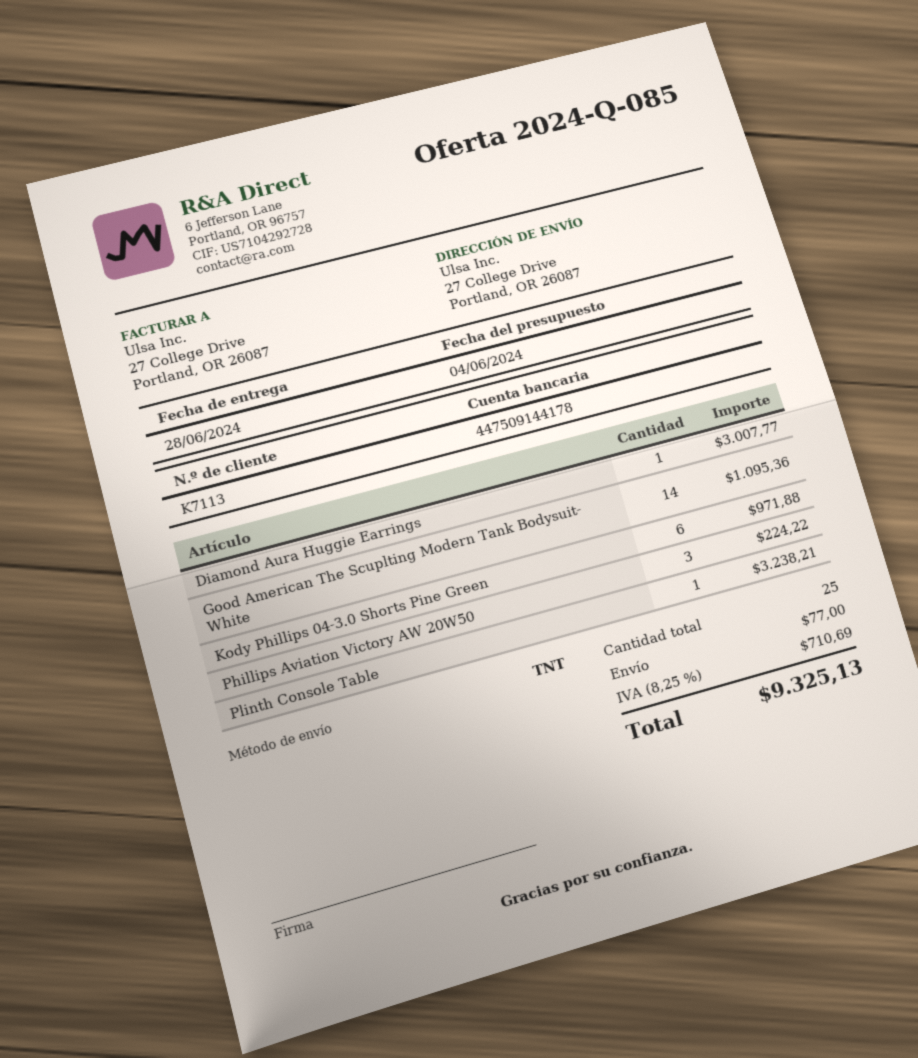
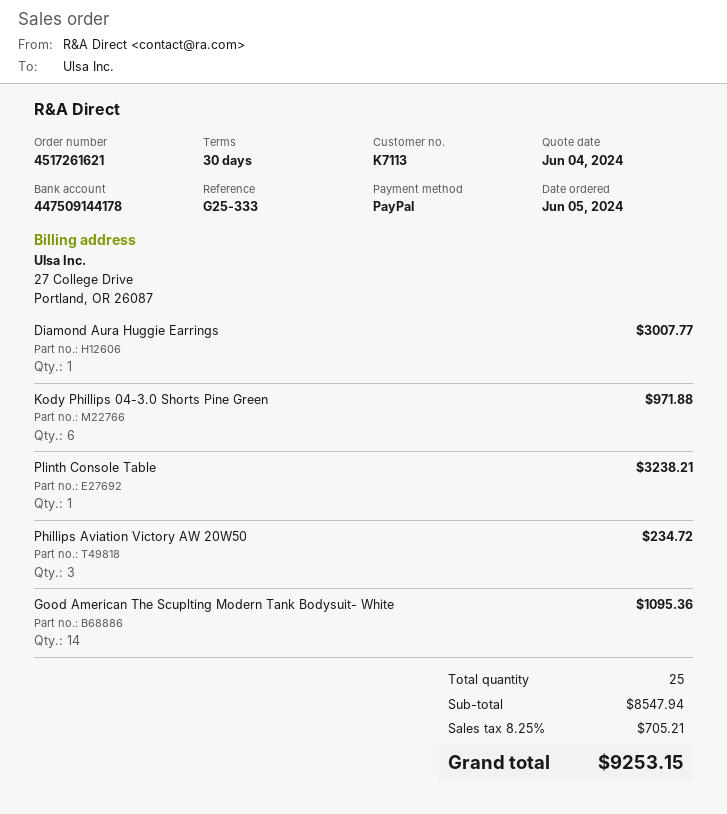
Phillips Aviation Victory AW 20W50: 3 for 224.22 -> 3 for 234.72
shipping: 77.00 -> none
tax: 8.25% = 710.69 -> 8.25% = 705.21
total: 9325.13 -> 9253.15

